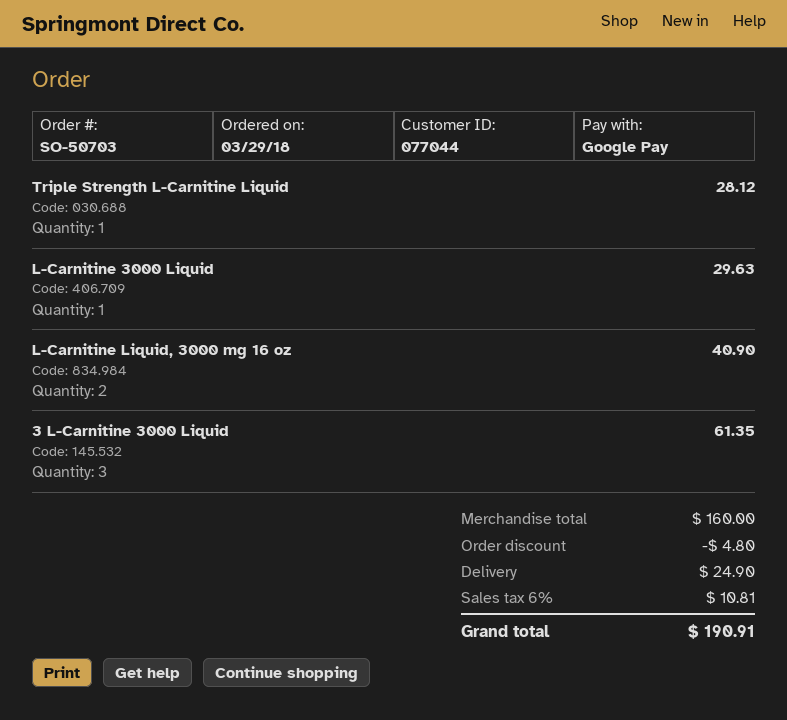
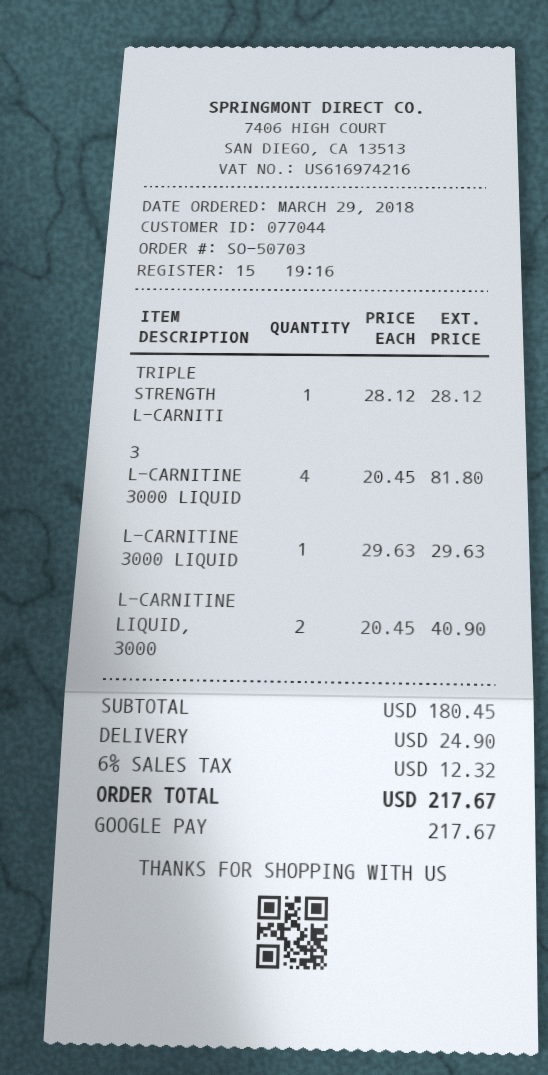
3 L-Carnitine 3000 Liquid: 3 for 61.35 -> 4 for 81.80
subtotal: 160.00 -> 180.45
discount: 4.80 -> none
tax: 6% = 10.81 -> 6% = 12.32
total: 190.91 -> 217.67

